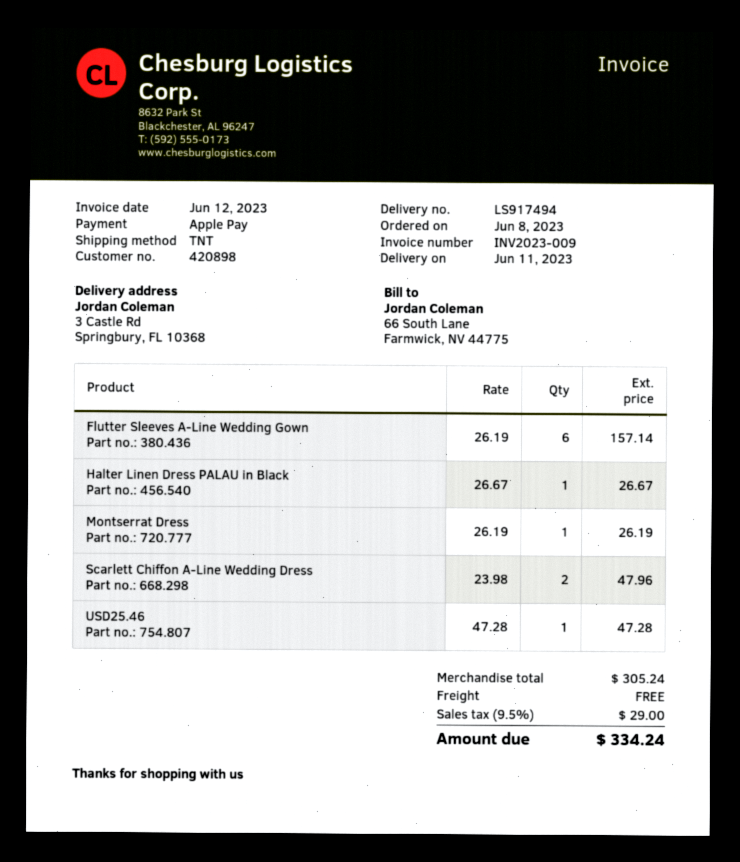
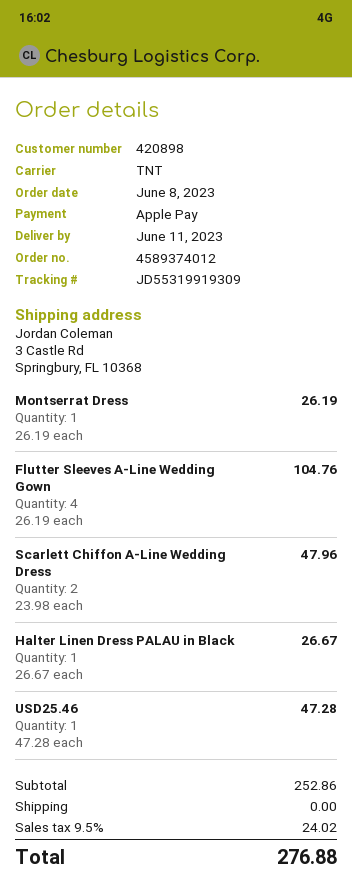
Flutter Sleeves A-Line Wedding Gown: 6 x 26.19 = 157.14 -> 4 x 26.19 = 104.76
subtotal: 305.24 -> 252.86
tax: 9.5% = 29.00 -> 9.5% = 24.02
total: 334.24 -> 276.88

